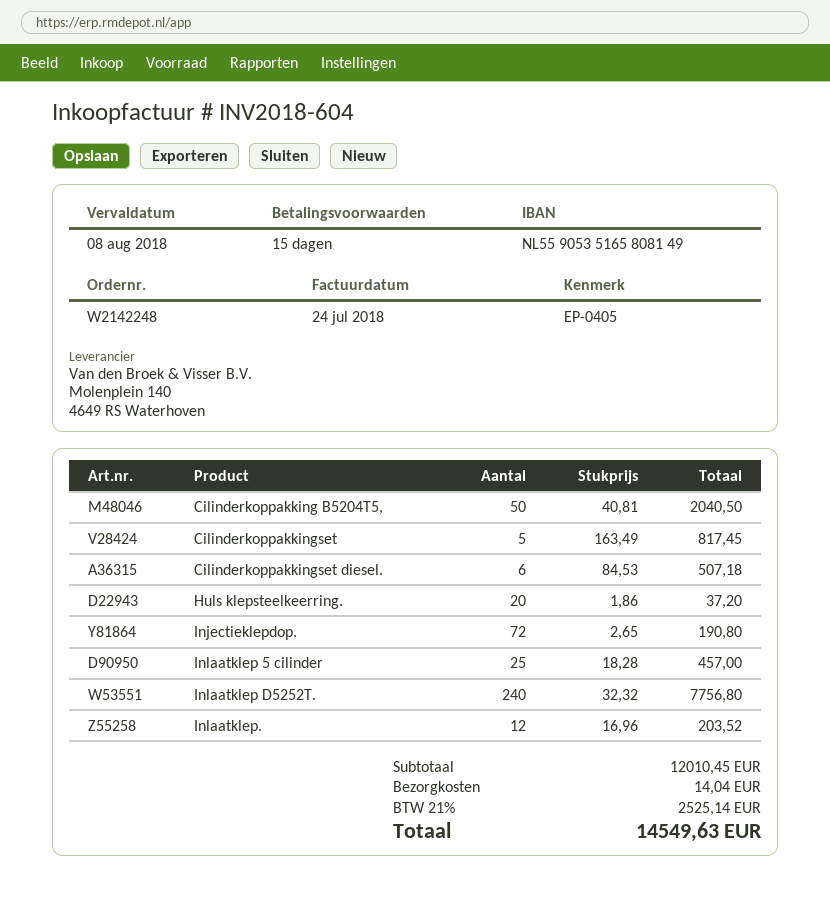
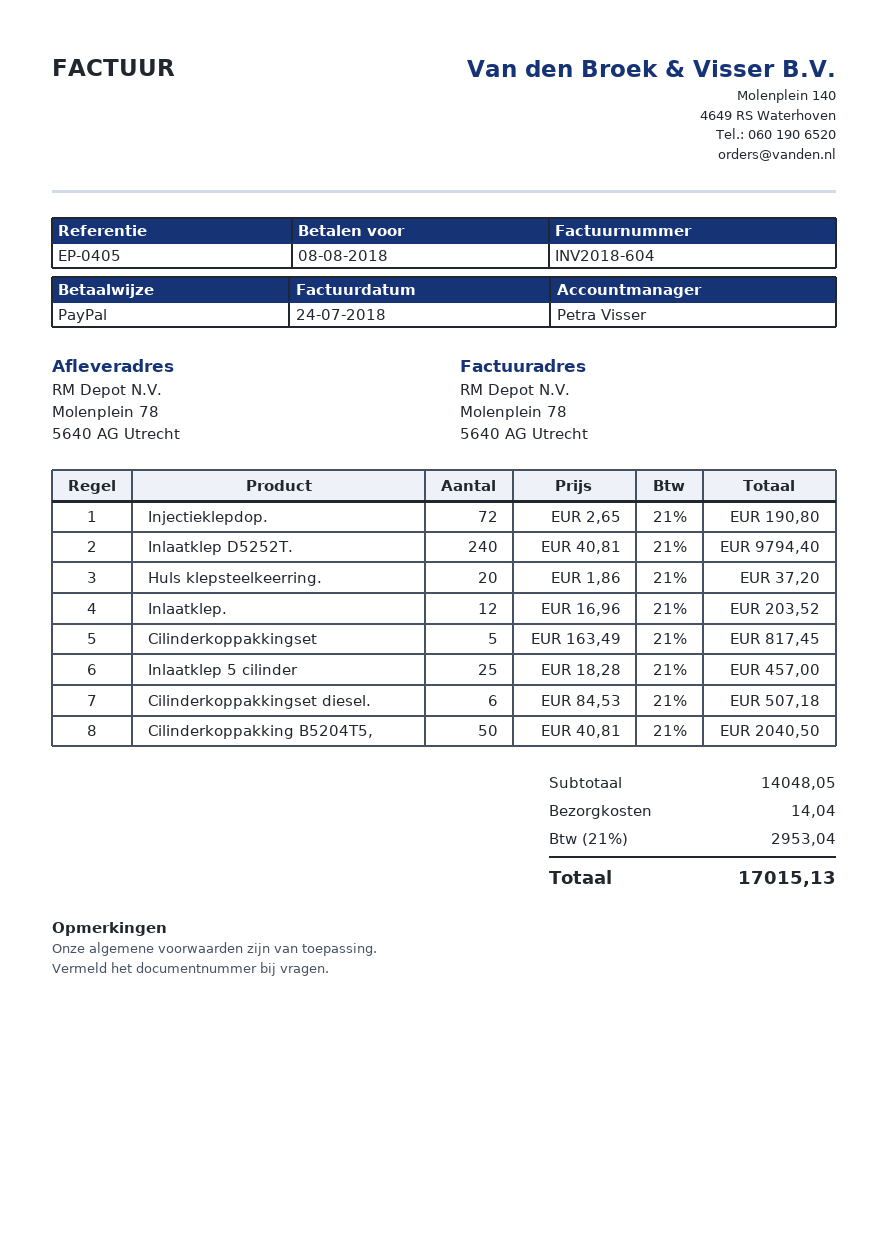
Inlaatklep D5252T.: 240 x 32.32 = 7756.80 -> 240 x 40.81 = 9794.40
subtotal: 12010.45 -> 14048.05
tax: 21% = 2525.14 -> 21% = 2953.04
total: 14549.63 -> 17015.13

